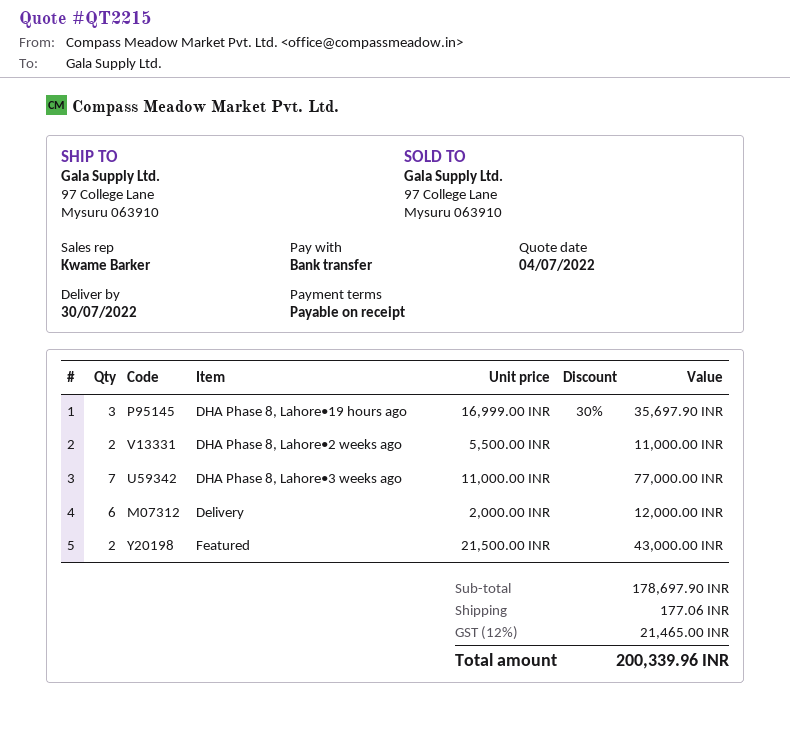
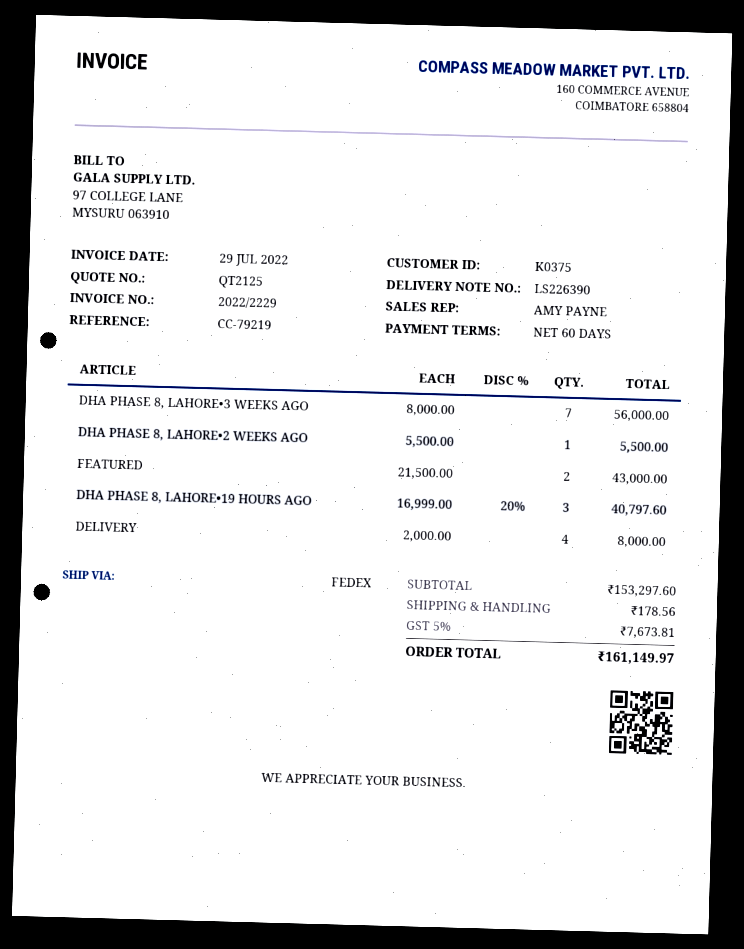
quote number: QT2215 -> QT2125
payment terms: on receipt -> 60 days
sales rep: Kwame Barker -> AMY PAYNE
DHA Phase 8, Lahore•19 hours ago: 3 x 16999.00 - 30% = 35697.90 -> 3 x 16999.00 - 20% = 40797.60
DHA Phase 8, Lahore•2 weeks ago: 2 x 5500.00 = 11000.00 -> 1 x 5500.00 = 5500.00
DHA Phase 8, Lahore•3 weeks ago: 7 x 11000.00 = 77000.00 -> 7 x 8000.00 = 56000.00
Delivery: 6 x 2000.00 = 12000.00 -> 4 x 2000.00 = 8000.00
subtotal: 178697.90 -> 153297.60
shipping: 177.06 -> 178.56
tax: 12% = 21465.00 -> 5% = 7673.81
total: 200339.96 -> 161149.97

